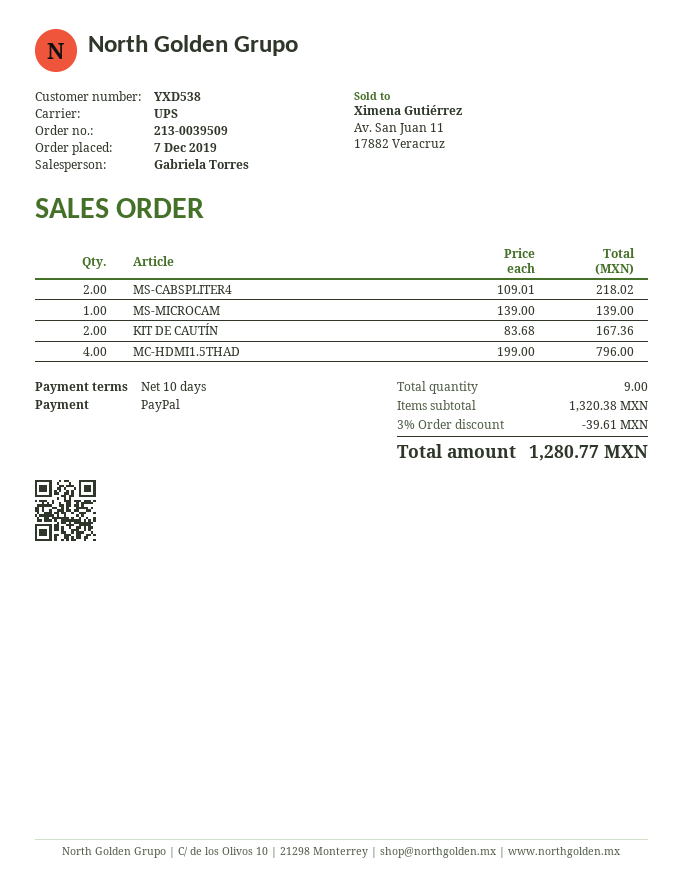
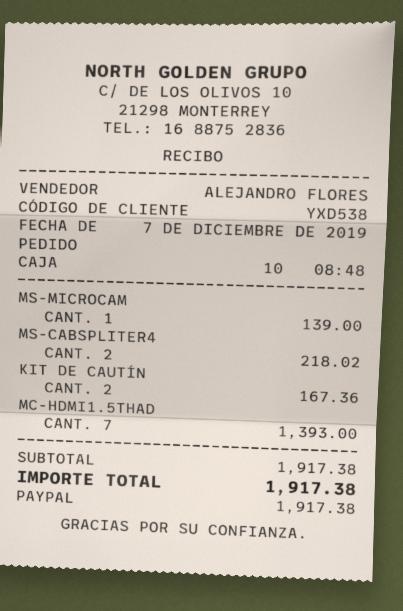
sales rep: Gabriela Torres -> ALEJANDRO FLORES
MC-HDMI1.5THAD: 4 for 796.00 -> 7 for 1393.00
subtotal: 1320.38 -> 1917.38
discount: 3% = 39.61 -> none
total: 1280.77 -> 1917.38

